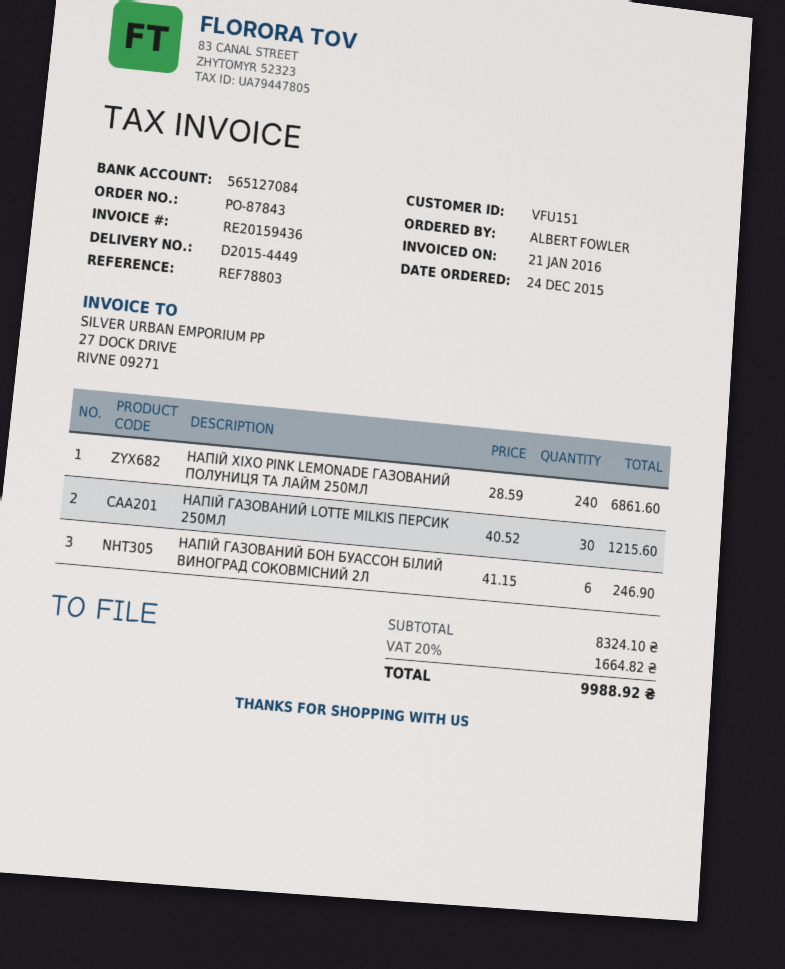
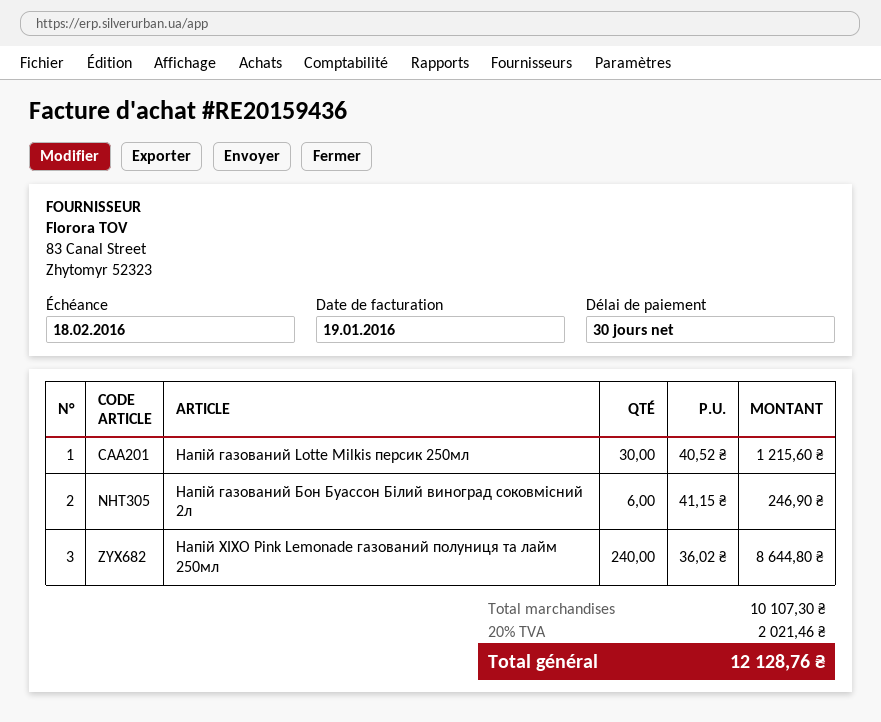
invoice date: 2016-01-21 -> 2016-01-19
НАПІЙ XIXO PINK LEMONADE ГАЗОВАНИЙ ПОЛУНИЦЯ ТА ЛАЙМ 250МЛ: 240 x 28.59 = 6861.60 -> 240 x 36.02 = 8644.80
subtotal: 8324.10 -> 10107.30
tax: 20% = 1664.82 -> 20% = 2021.46
total: 9988.92 -> 12128.76

